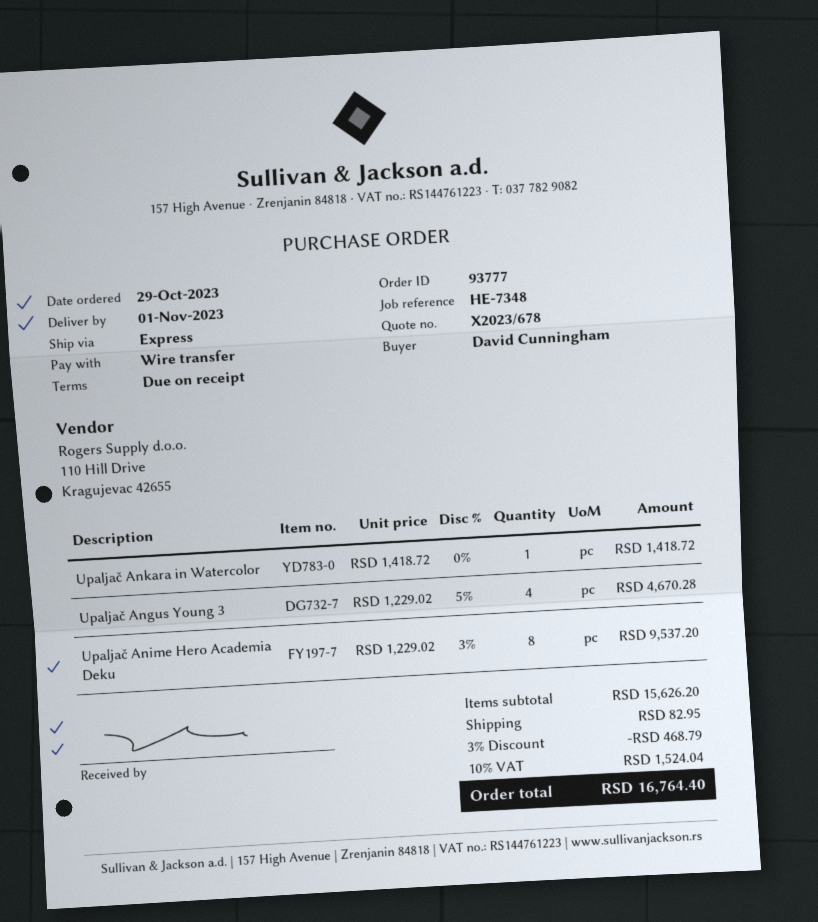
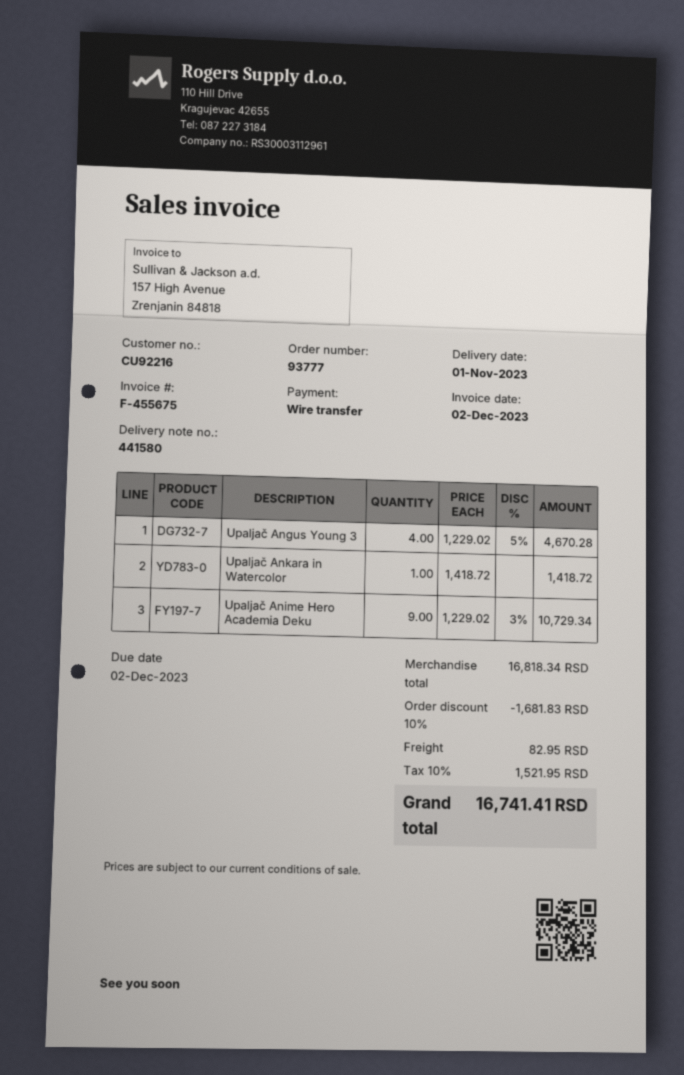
Upaljač Anime Hero Academia Deku: 8 x 1229.02 - 3% = 9537.20 -> 9 x 1229.02 - 3% = 10729.34
subtotal: 15626.20 -> 16818.34
discount: 3% = 468.79 -> 10% = 1681.83
tax: 10% = 1524.04 -> 10% = 1521.95
total: 16764.40 -> 16741.41

